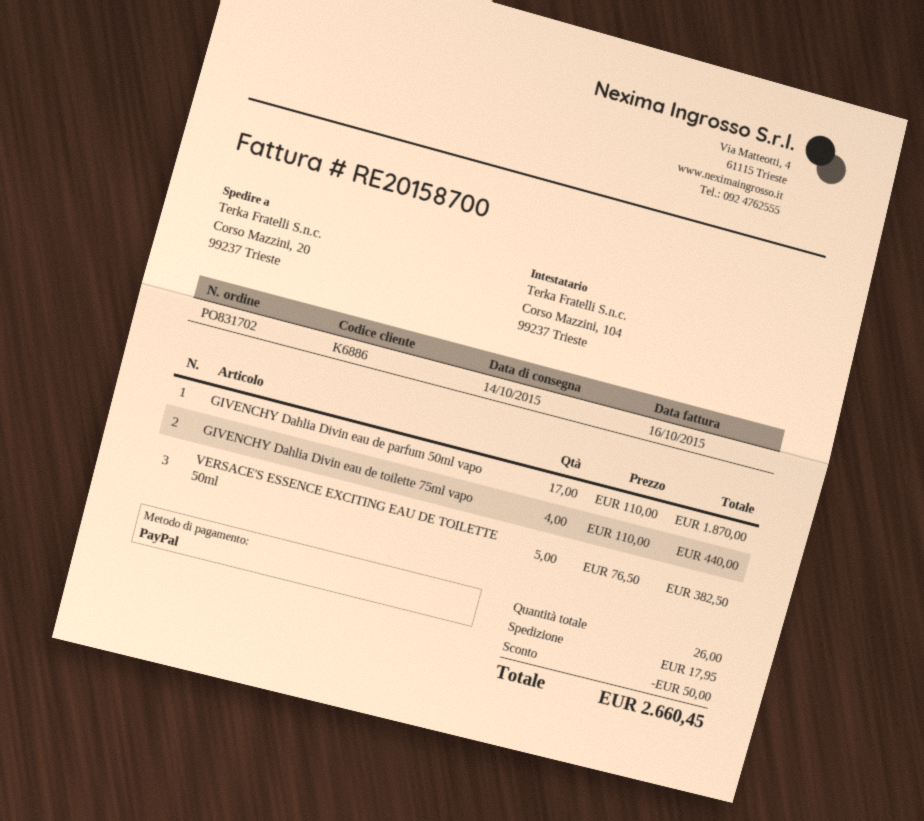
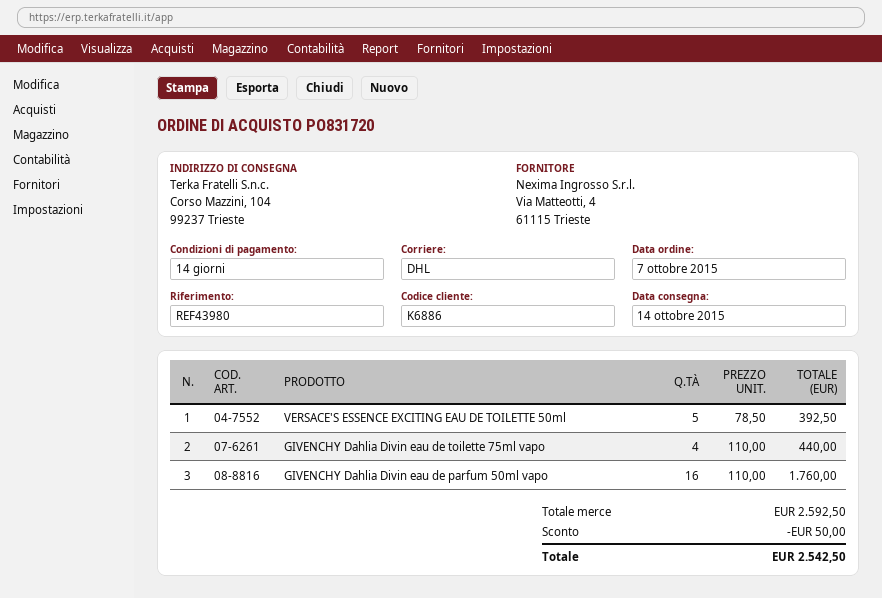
order number: PO831702 -> PO831720
ship to: Corso Mazzini, 20, 99237 Trieste -> Corso Mazzini, 104, 99237 Trieste
GIVENCHY Dahlia Divin eau de parfum 50ml vapo: 17 x 110.00 = 1870.00 -> 16 x 110.00 = 1760.00
VERSACE'S ESSENCE EXCITING EAU DE TOILETTE 50ml: 5 x 76.50 = 382.50 -> 5 x 78.50 = 392.50
shipping: 17.95 -> none
total: 2660.45 -> 2542.50

